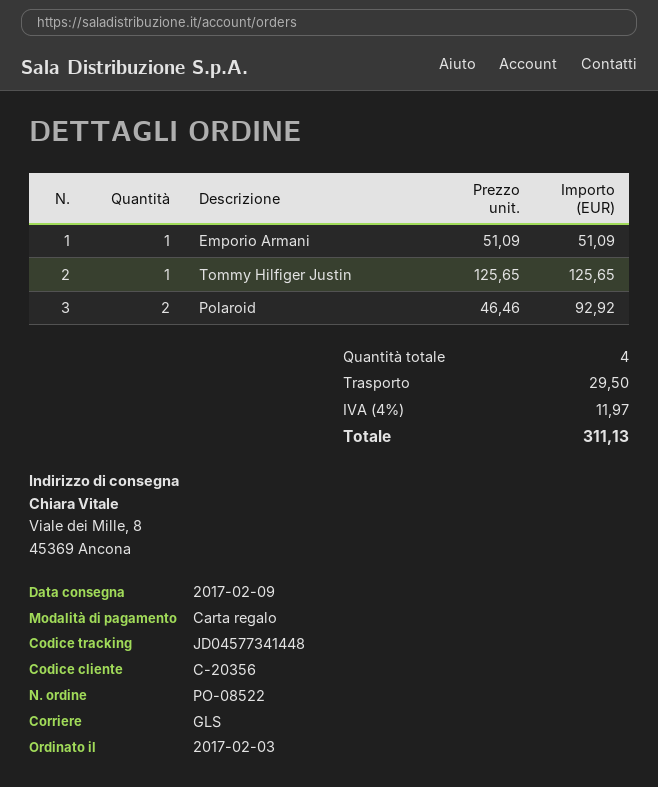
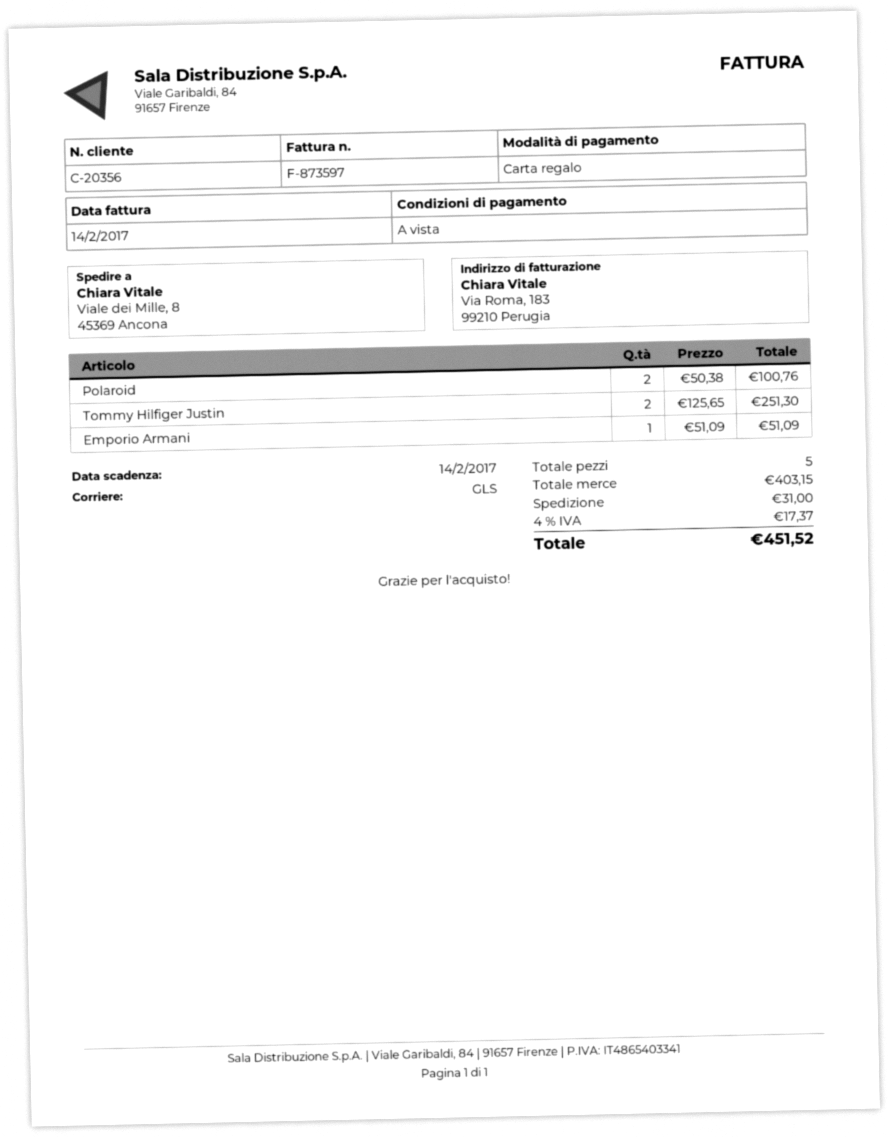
Tommy Hilfiger Justin: 1 x 125.65 = 125.65 -> 2 x 125.65 = 251.30
Polaroid: 2 x 46.46 = 92.92 -> 2 x 50.38 = 100.76
total quantity: 4 -> 5
shipping: 29.50 -> 31.00
tax: 4% = 11.97 -> 4% = 17.37
total: 311.13 -> 451.52

